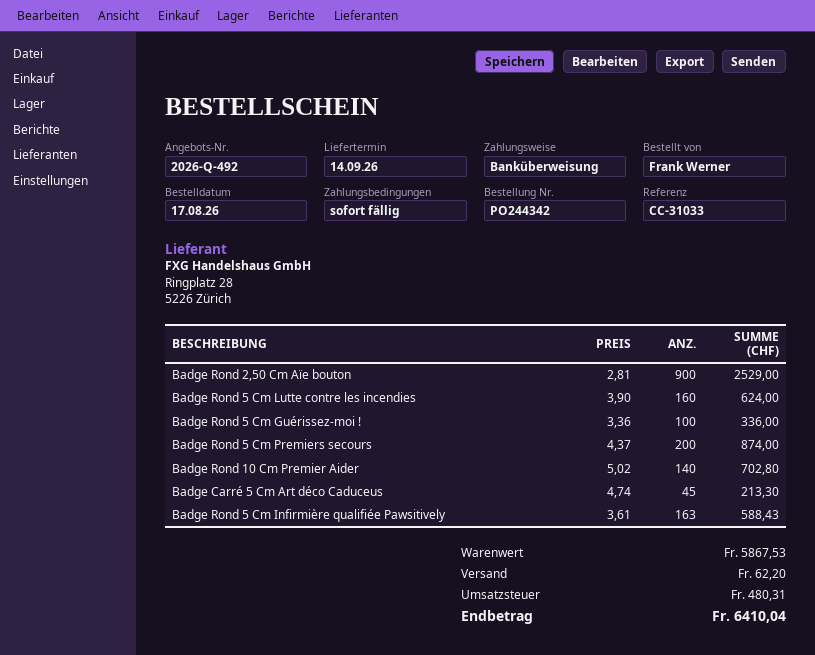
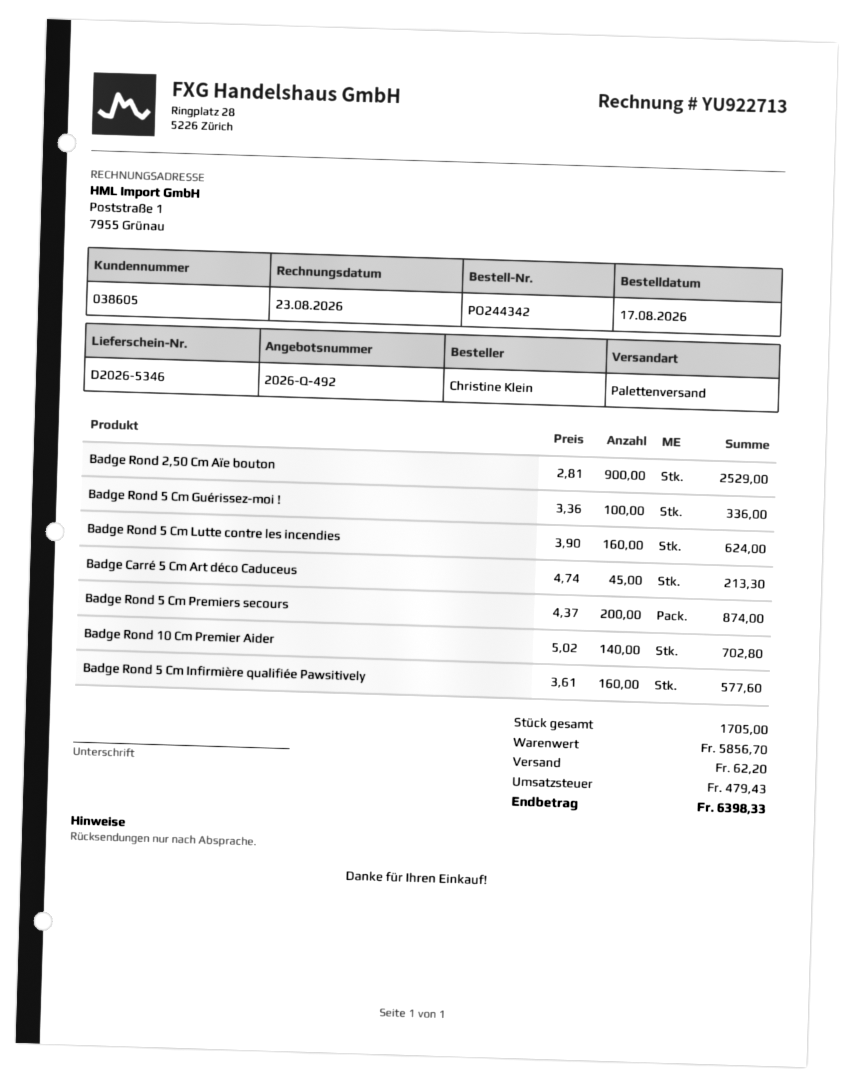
ordered by: Frank Werner -> Christine Klein
Badge Rond 5 Cm Infirmière qualifiée Pawsitively: 163 x 3.61 = 588.43 -> 160 x 3.61 = 577.60
subtotal: 5867.53 -> 5856.70
tax: 480.31 -> 479.43
total: 6410.04 -> 6398.33

